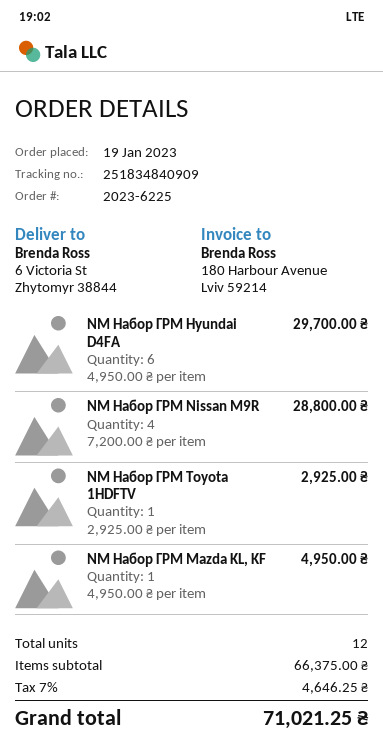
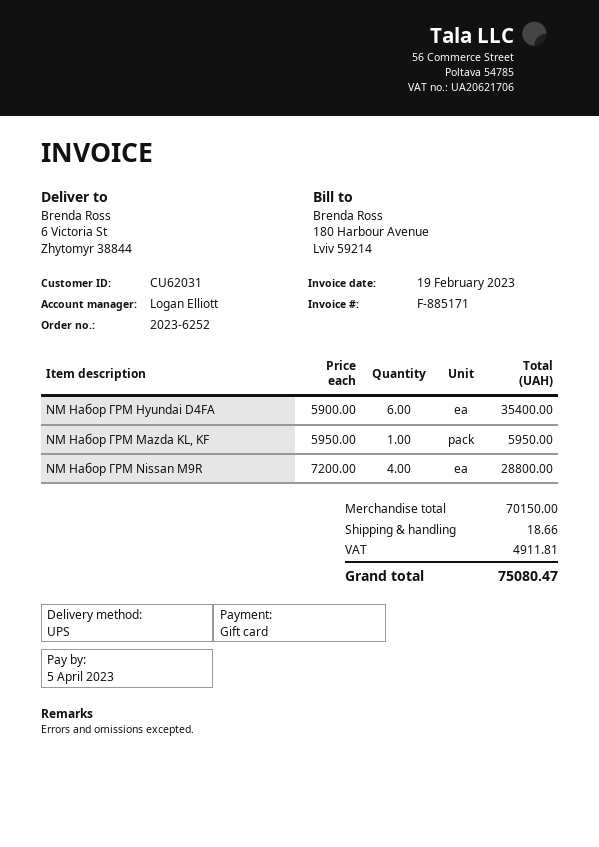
order number: 2023-6225 -> 2023-6252
NM Набор ГРМ Hyundai D4FA: 6 x 4950.00 = 29700.00 -> 6 x 5900.00 = 35400.00
NM Набор ГРМ Toyota 1HDFTV: 1 x 2925.00 = 2925.00 -> none
NM Набор ГРМ Mazda KL, KF: 1 x 4950.00 = 4950.00 -> 1 x 5950.00 = 5950.00
subtotal: 66375.00 -> 70150.00
shipping: none -> 18.66
tax: 4646.25 -> 4911.81
total: 71021.25 -> 75080.47

